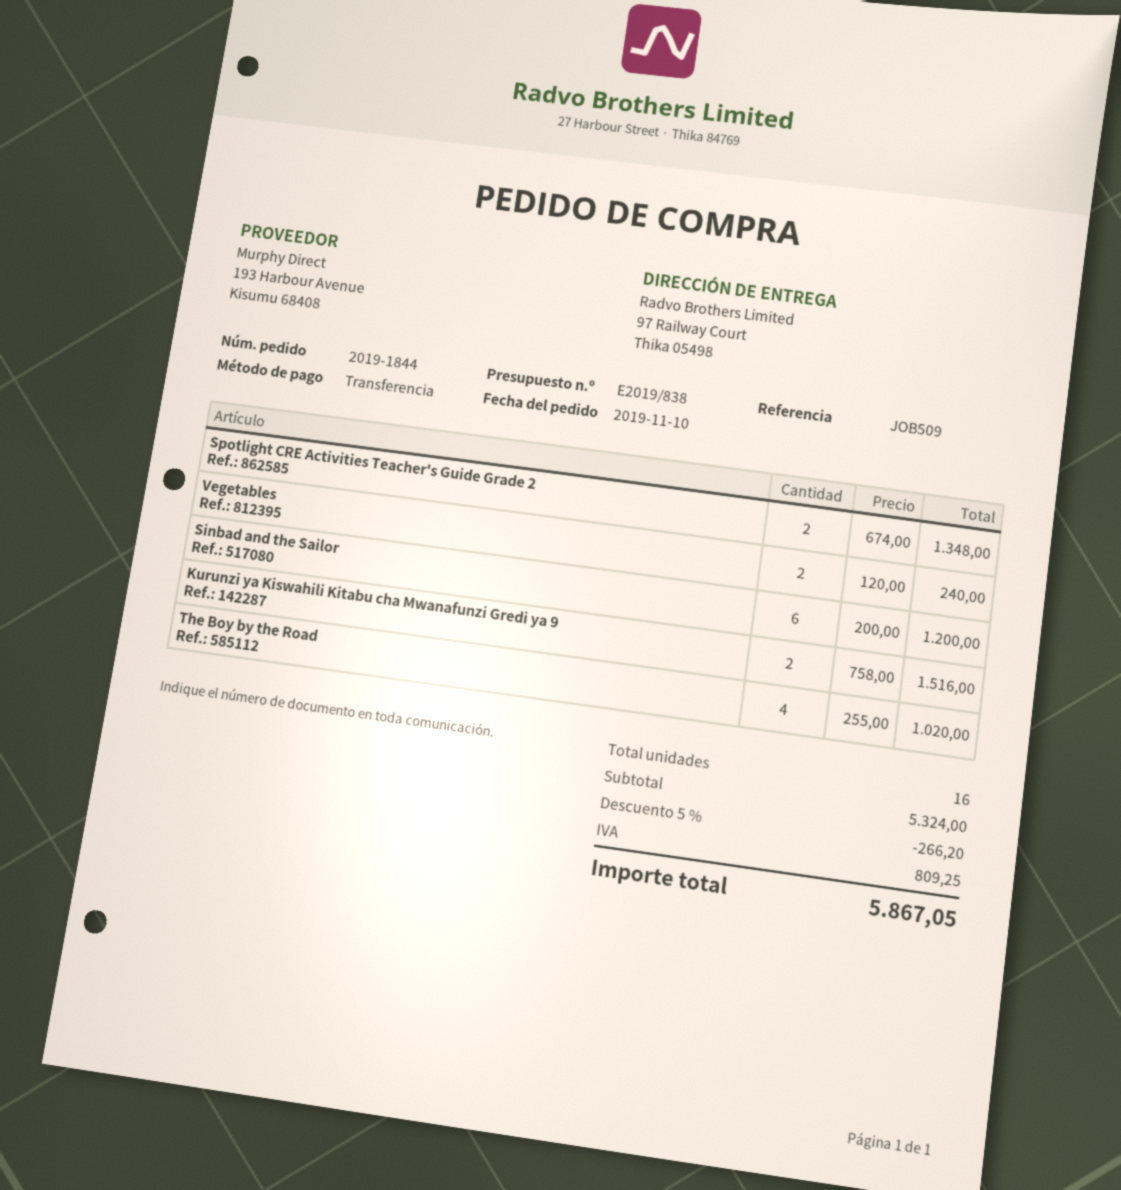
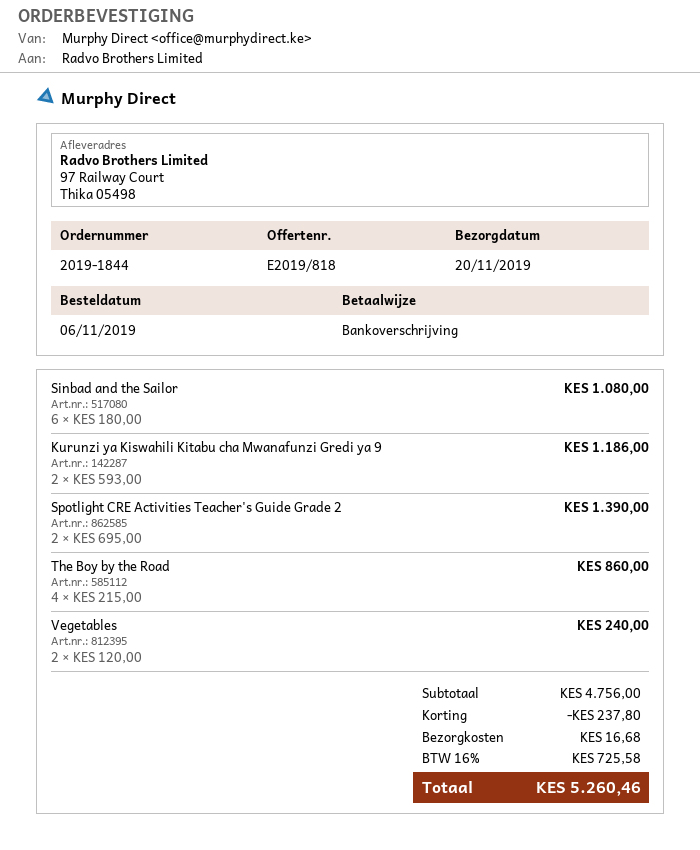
quote number: E2019/838 -> E2019/818
order date: 2019-11-10 -> 2019-11-06
Spotlight CRE Activities Teacher's Guide Grade 2: 2 x 674.00 = 1348.00 -> 2 x 695.00 = 1390.00
Sinbad and the Sailor: 6 x 200.00 = 1200.00 -> 6 x 180.00 = 1080.00
Kurunzi ya Kiswahili Kitabu cha Mwanafunzi Gredi ya 9: 2 x 758.00 = 1516.00 -> 2 x 593.00 = 1186.00
The Boy by the Road: 4 x 255.00 = 1020.00 -> 4 x 215.00 = 860.00
subtotal: 5324.00 -> 4756.00
discount: 266.20 -> 237.80
shipping: none -> 16.68
tax: 809.25 -> 725.58
total: 5867.05 -> 5260.46

